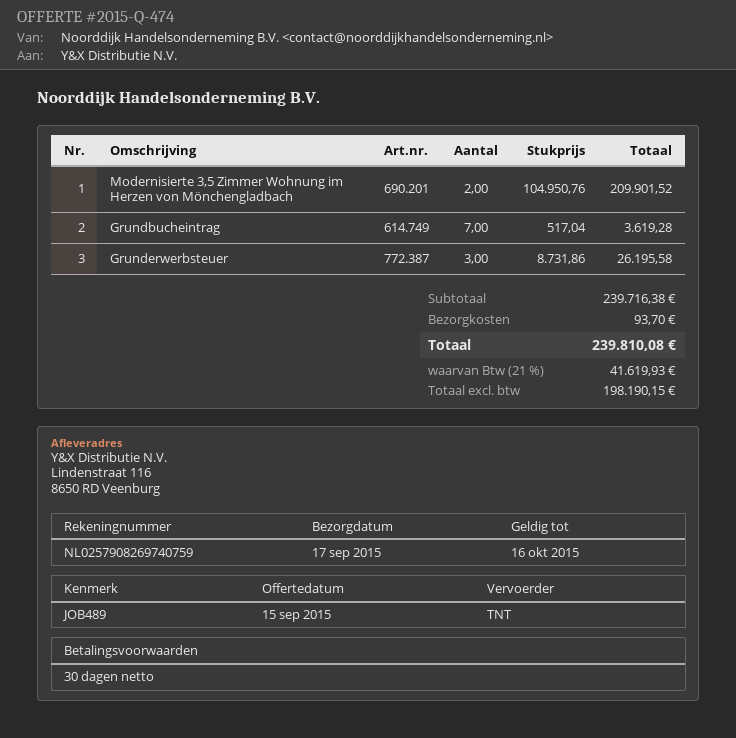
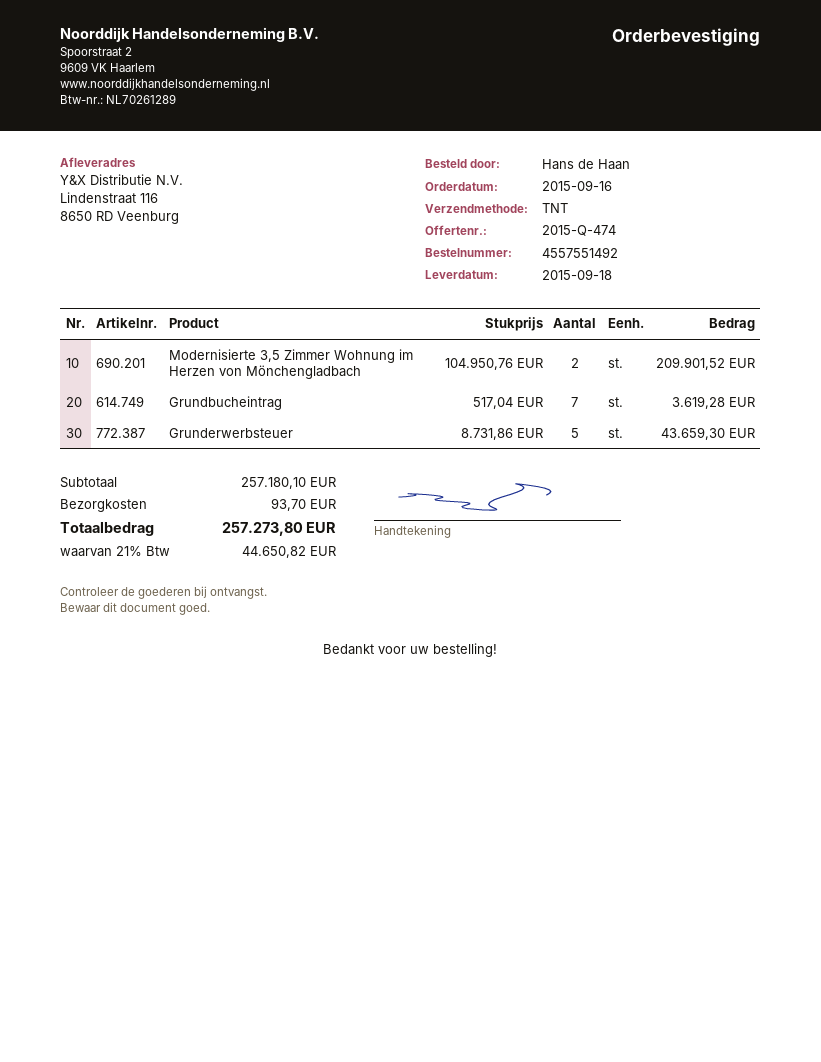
delivery date: 2015-09-17 -> 2015-09-18
Grunderwerbsteuer: 3 x 8731.86 = 26195.58 -> 5 x 8731.86 = 43659.30
subtotal: 239716.38 -> 257180.10
tax: 21% = 41619.93 -> 21% = 44650.82
total: 239810.08 -> 257273.80

